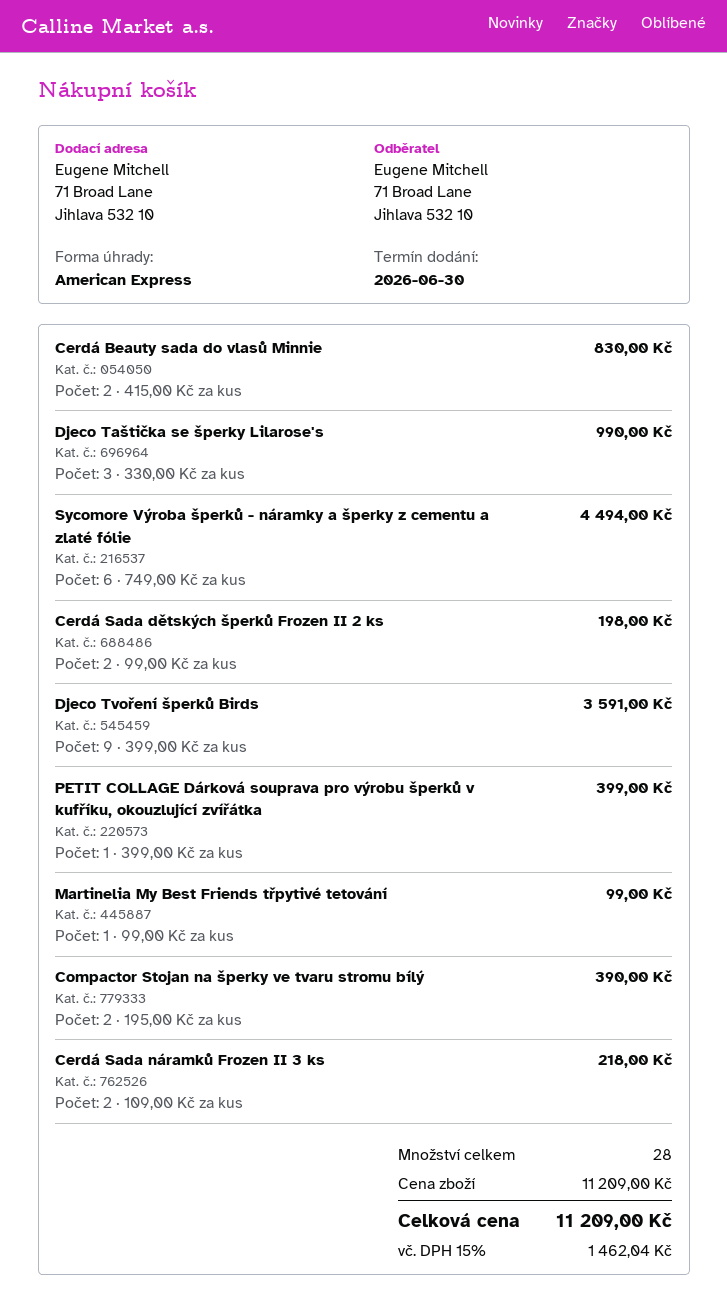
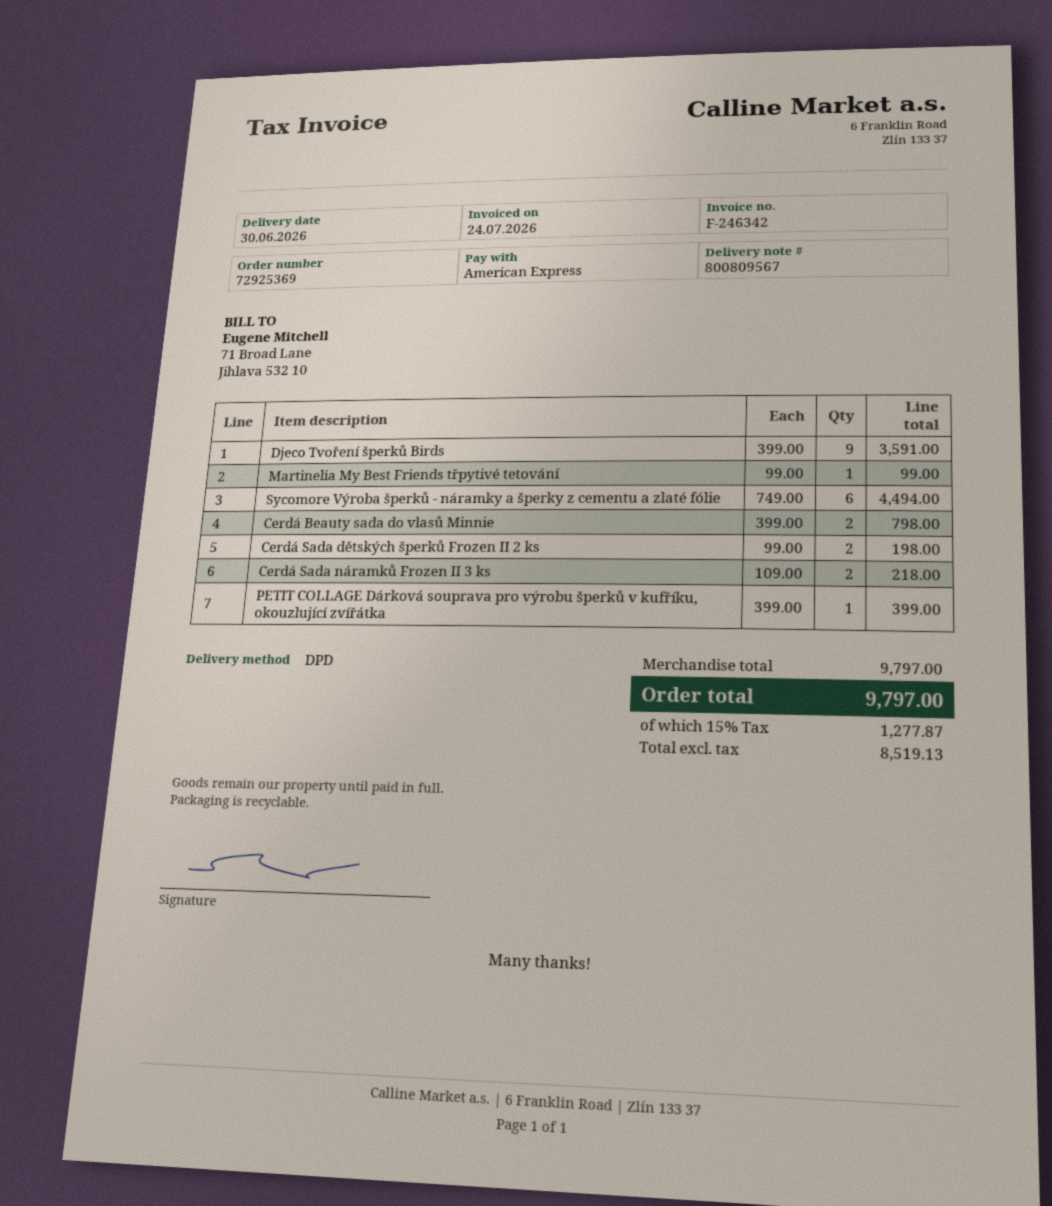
Cerdá Beauty sada do vlasů Minnie: 2 x 415.00 = 830.00 -> 2 x 399.00 = 798.00
Djeco Taštička se šperky Lilarose's: 3 x 330.00 = 990.00 -> none
Compactor Stojan na šperky ve tvaru stromu bílý: 2 x 195.00 = 390.00 -> none
subtotal: 11209.00 -> 9797.00
tax: 15% = 1462.04 -> 15% = 1277.87
total: 11209.00 -> 9797.00

